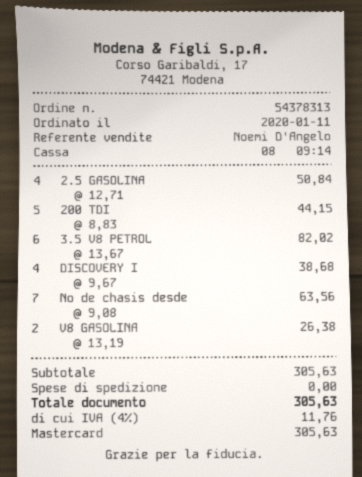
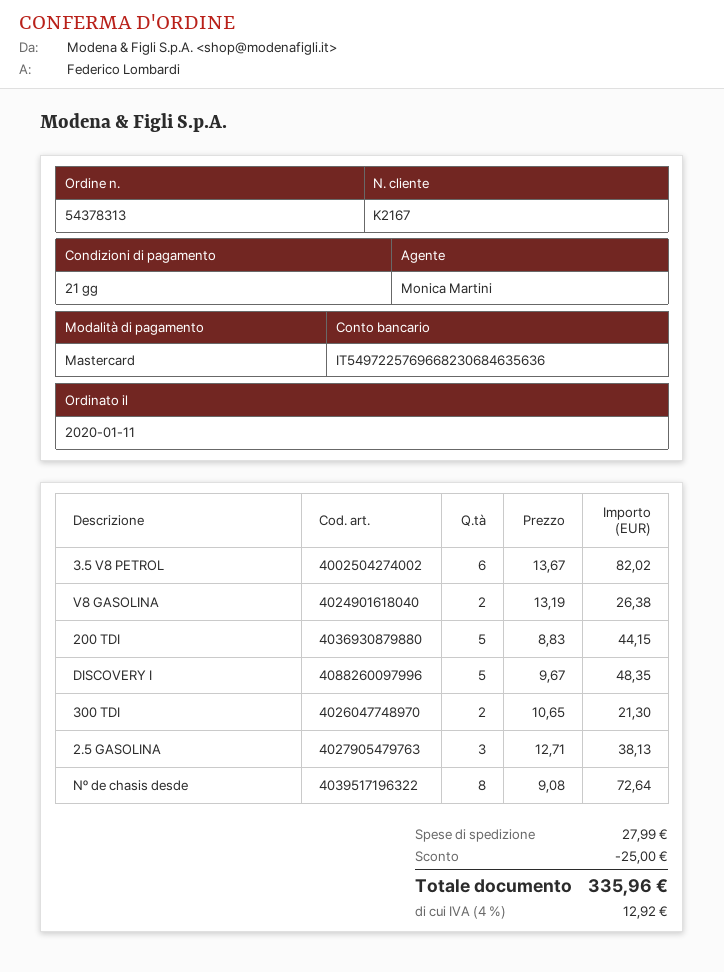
sales rep: Noemi D'Angelo -> Monica Martini
2.5 GASOLINA: 4 x 12.71 = 50.84 -> 3 x 12.71 = 38.13
DISCOVERY I: 4 x 9.67 = 38.68 -> 5 x 9.67 = 48.35
Nº de chasis desde: 7 x 9.08 = 63.56 -> 8 x 9.08 = 72.64
300 TDI: none -> 2 x 10.65 = 21.30
discount: none -> 25.00
shipping: 0.00 -> 27.99
tax: 4% = 11.76 -> 4% = 12.92
total: 305.63 -> 335.96

